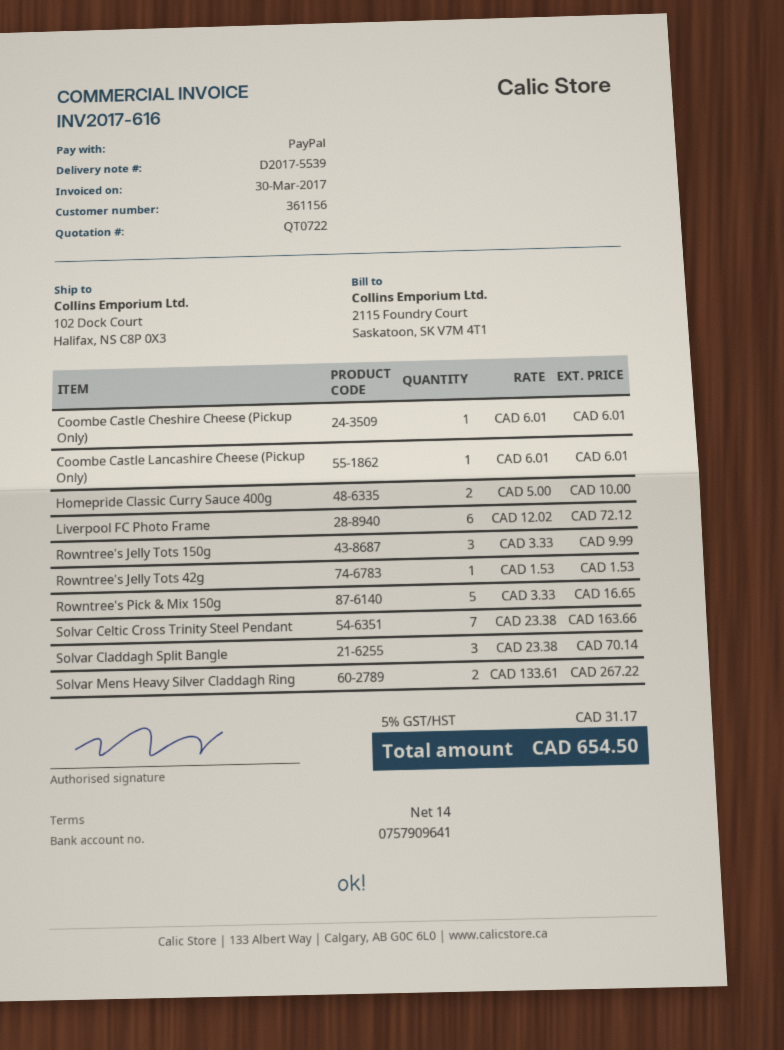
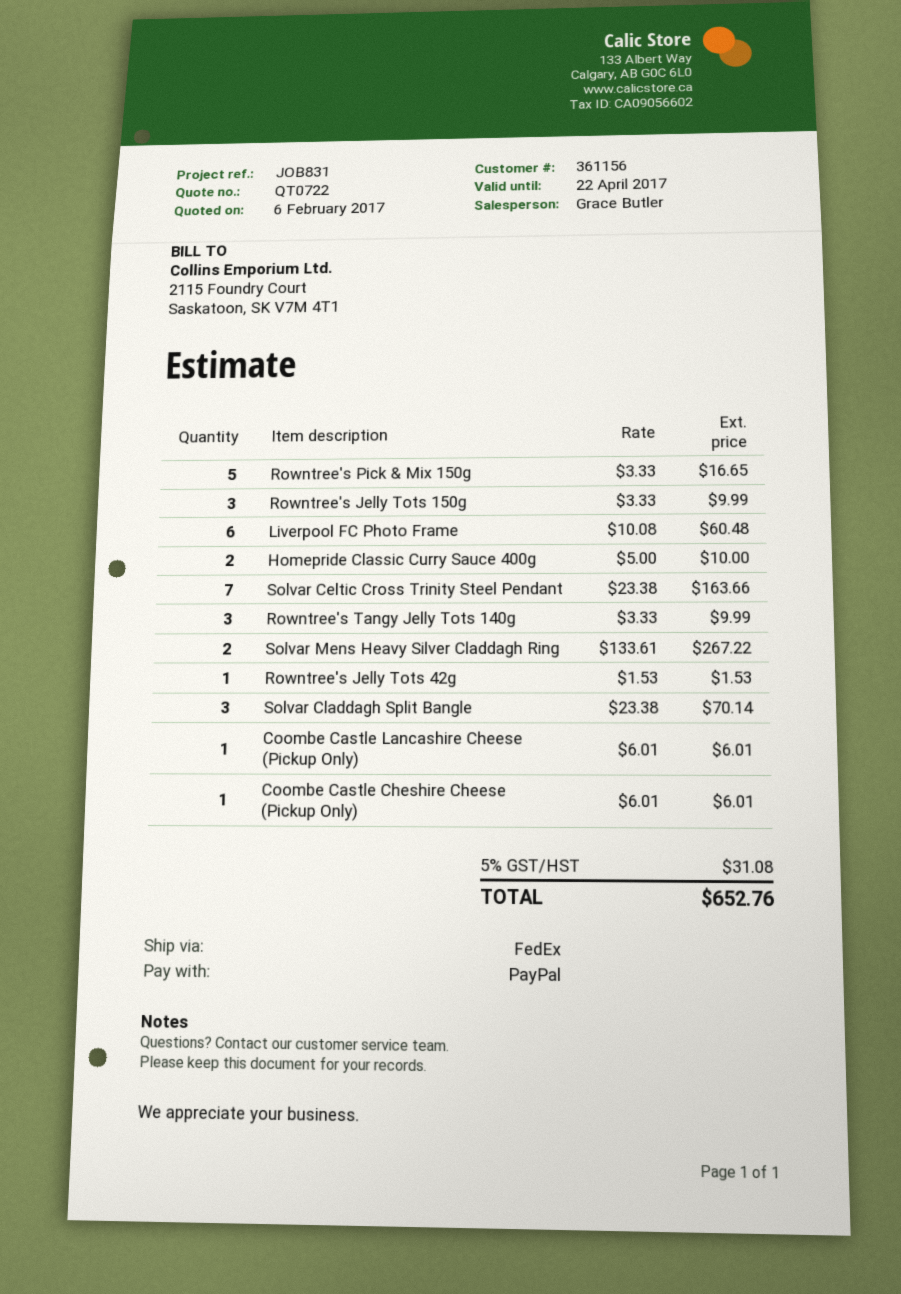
Liverpool FC Photo Frame: 6 x 12.02 = 72.12 -> 6 x 10.08 = 60.48
Rowntree's Tangy Jelly Tots 140g: none -> 3 x 3.33 = 9.99
tax: 5% = 31.17 -> 5% = 31.08
total: 654.50 -> 652.76

